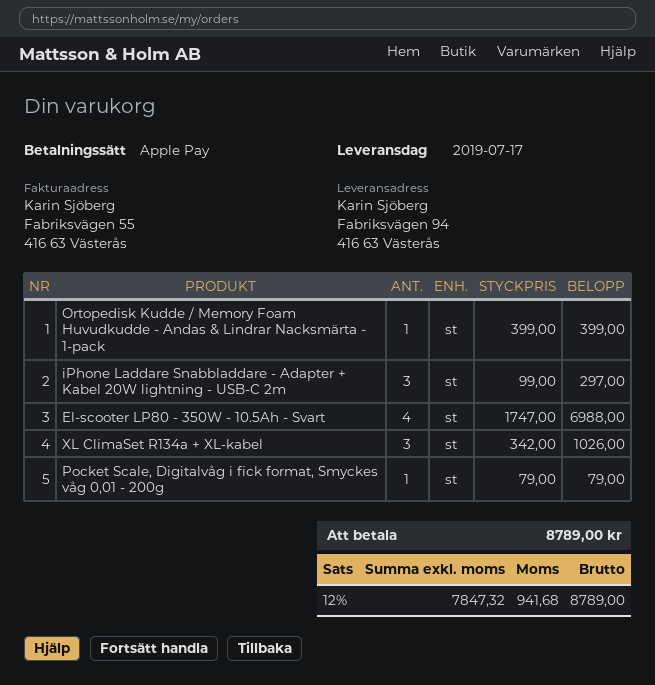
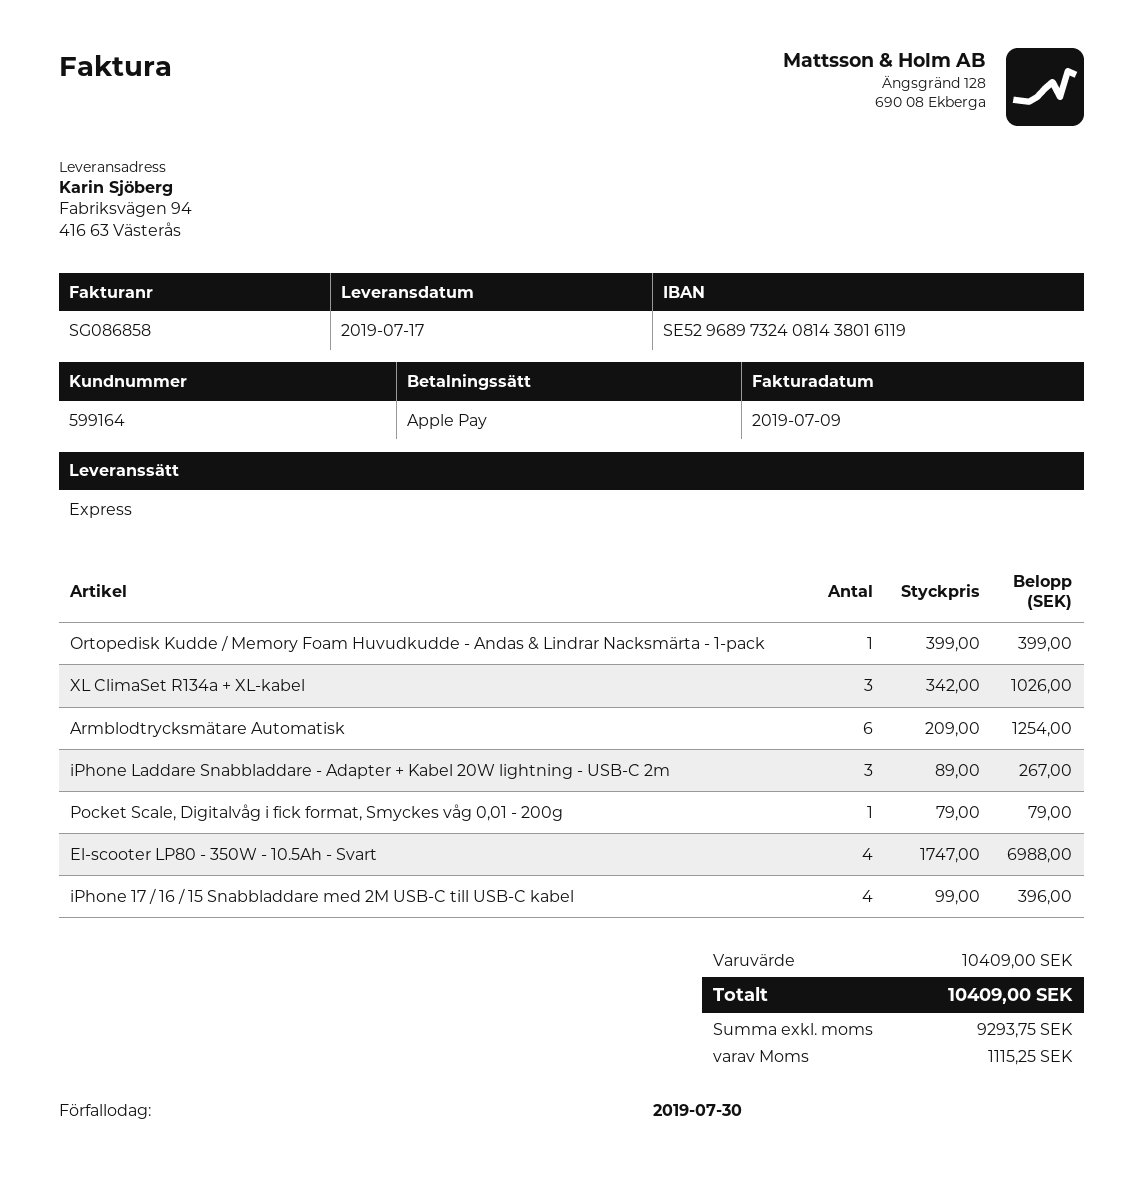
iPhone Laddare Snabbladdare - Adapter + Kabel 20W lightning - USB-C 2m: 3 x 99.00 = 297.00 -> 3 x 89.00 = 267.00
Armblodtrycksmätare Automatisk: none -> 6 x 209.00 = 1254.00
iPhone 17 / 16 / 15 Snabbladdare med 2M USB-C till USB-C kabel: none -> 4 x 99.00 = 396.00
net: 7847.32 -> 9293.75
tax: 941.68 -> 1115.25
total: 8789.00 -> 10409.00

